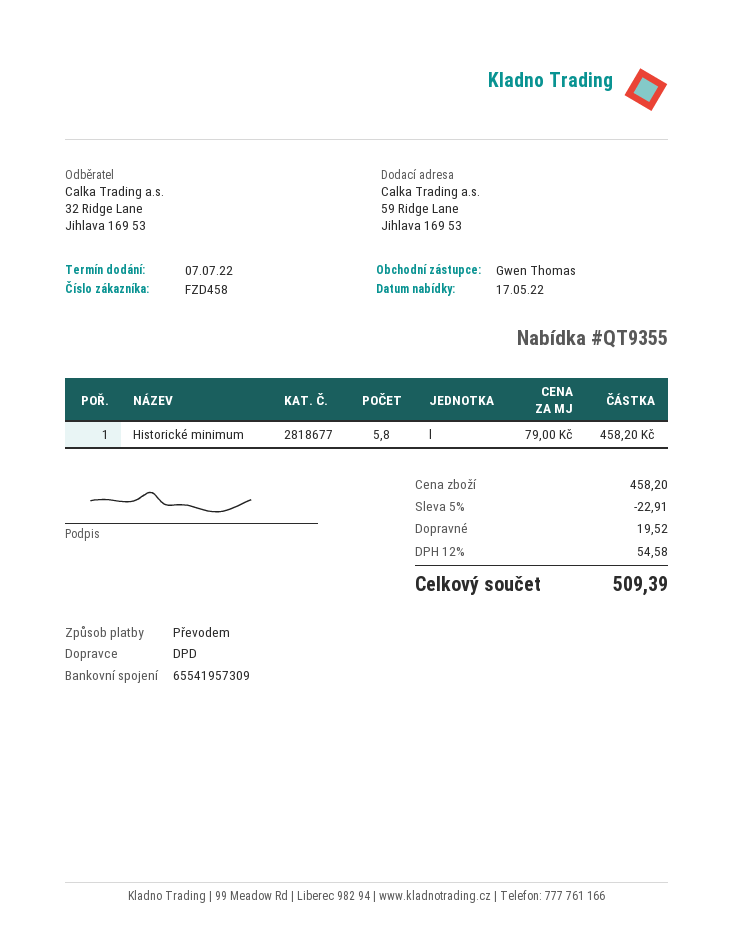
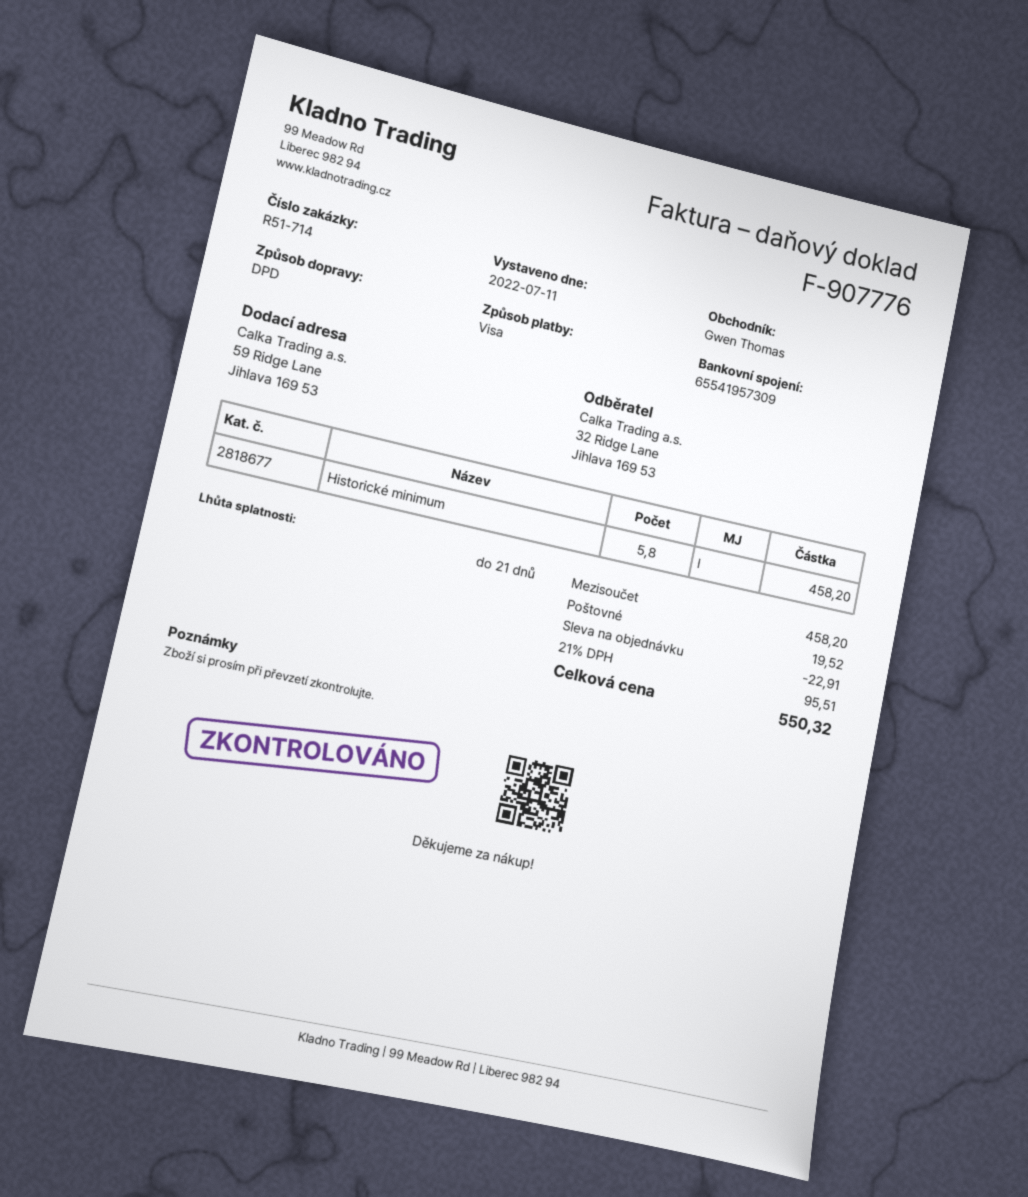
payment method: bank transfer -> Visa
tax: 12% = 54.58 -> 21% = 95.51
total: 509.39 -> 550.32

